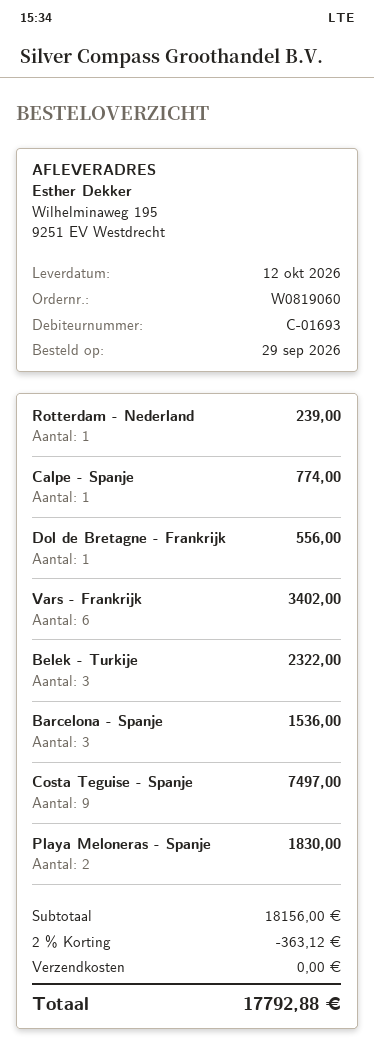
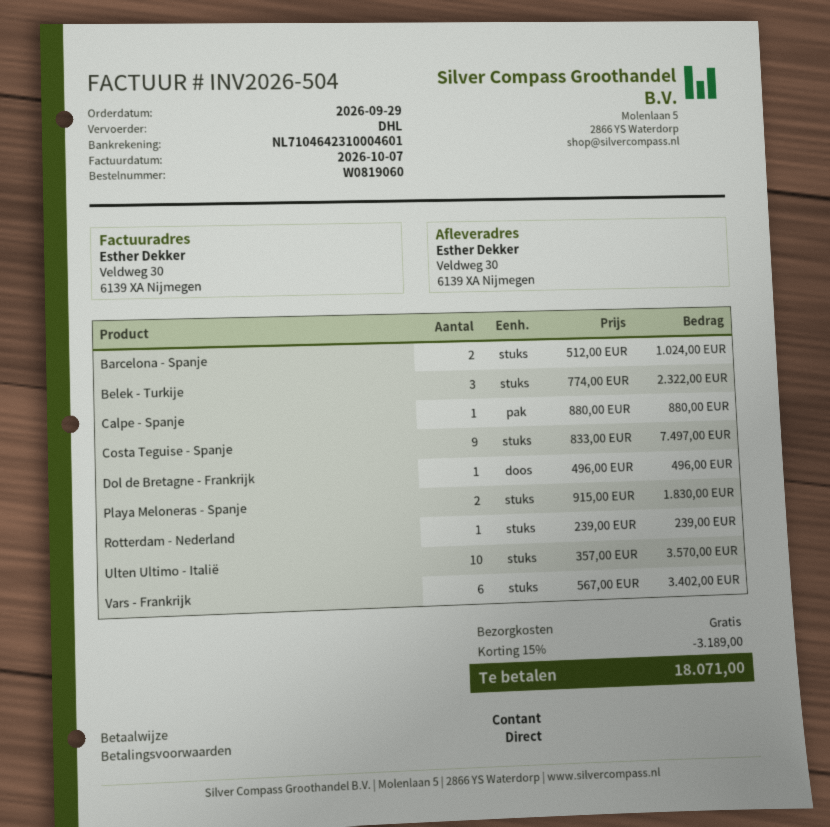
ship to: Wilhelminaweg 195, 9251 EV Westdrecht -> Veldweg 30, 6139 XA Nijmegen
Calpe - Spanje: 1 for 774.00 -> 1 for 880.00
Dol de Bretagne - Frankrijk: 1 for 556.00 -> 1 for 496.00
Barcelona - Spanje: 3 for 1536.00 -> 2 for 1024.00
Ulten Ultimo - Italië: none -> 10 for 3570.00
discount: 2% = 363.12 -> 15% = 3189.00
total: 17792.88 -> 18071.00

